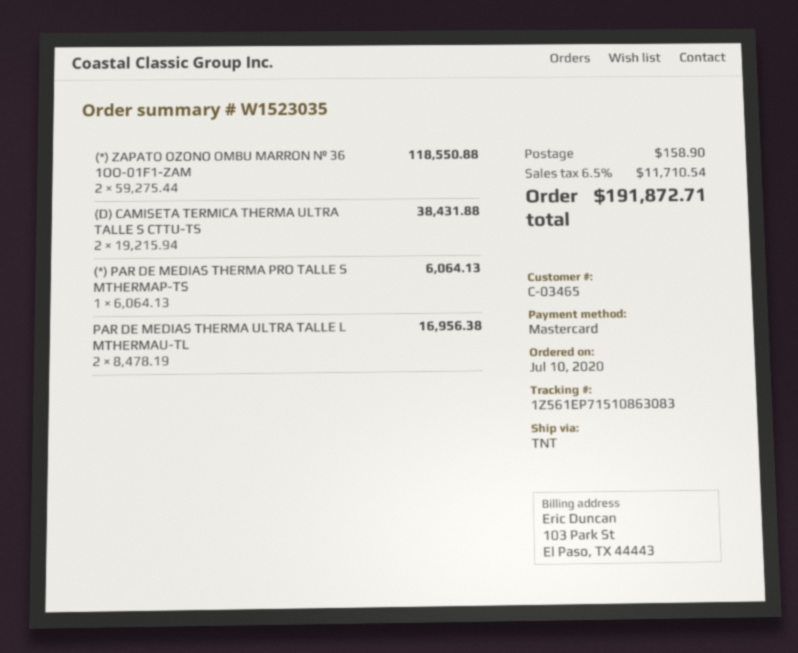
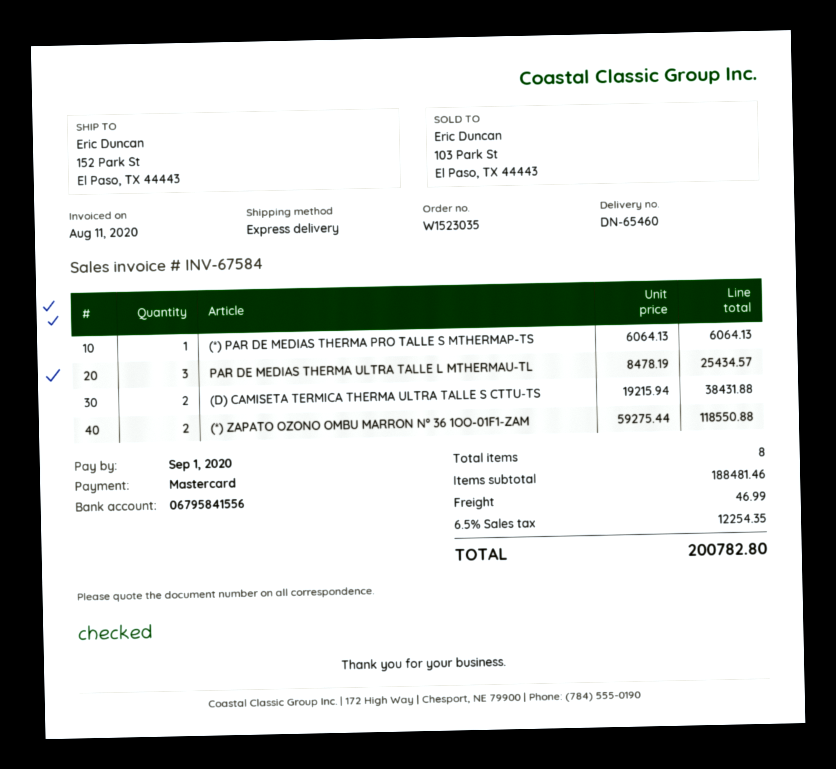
shipping method: TNT -> express
PAR DE MEDIAS THERMA ULTRA TALLE L MTHERMAU-TL: 2 x 8478.19 = 16956.38 -> 3 x 8478.19 = 25434.57
shipping: 158.90 -> 46.99
tax: 6.5% = 11710.54 -> 6.5% = 12254.35
total: 191872.71 -> 200782.80

